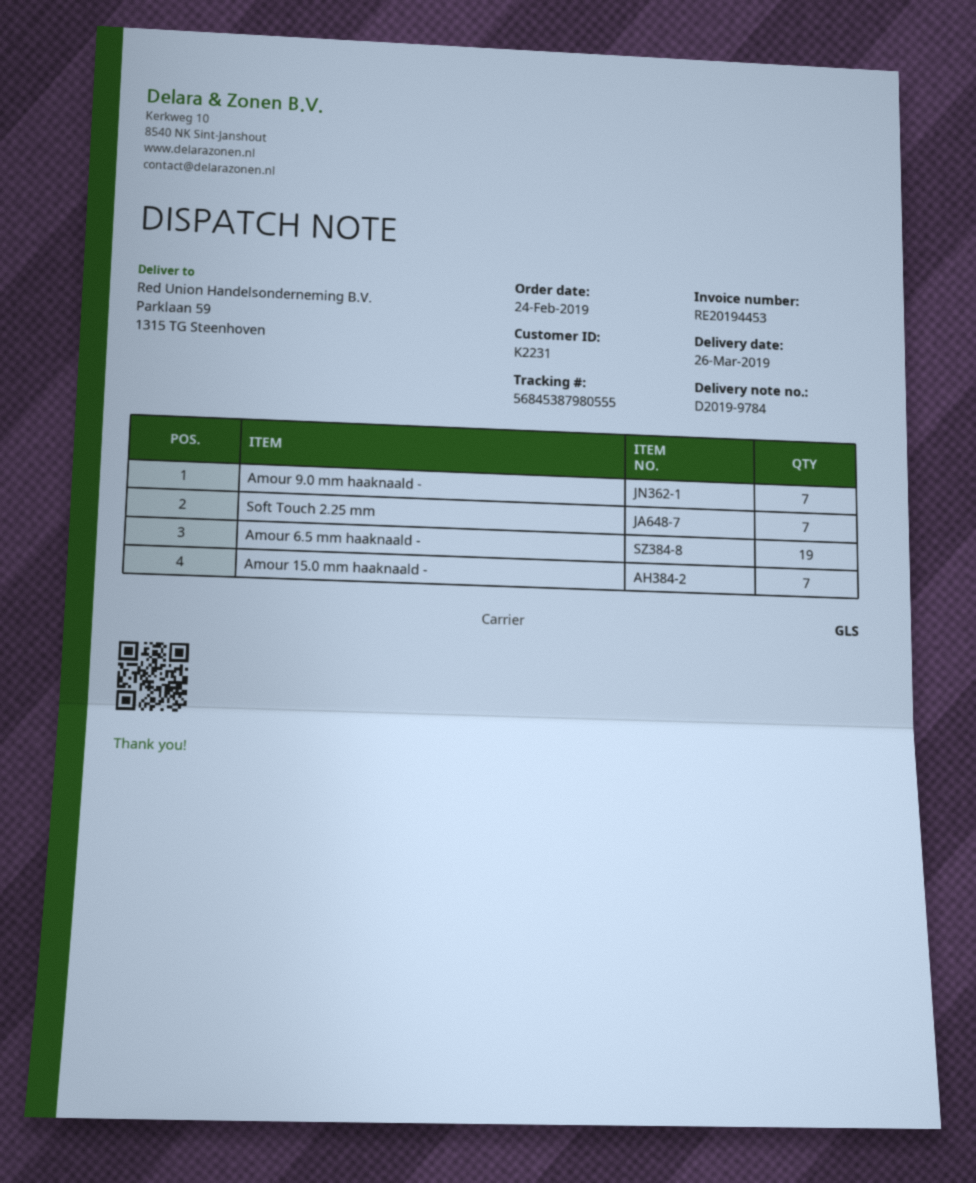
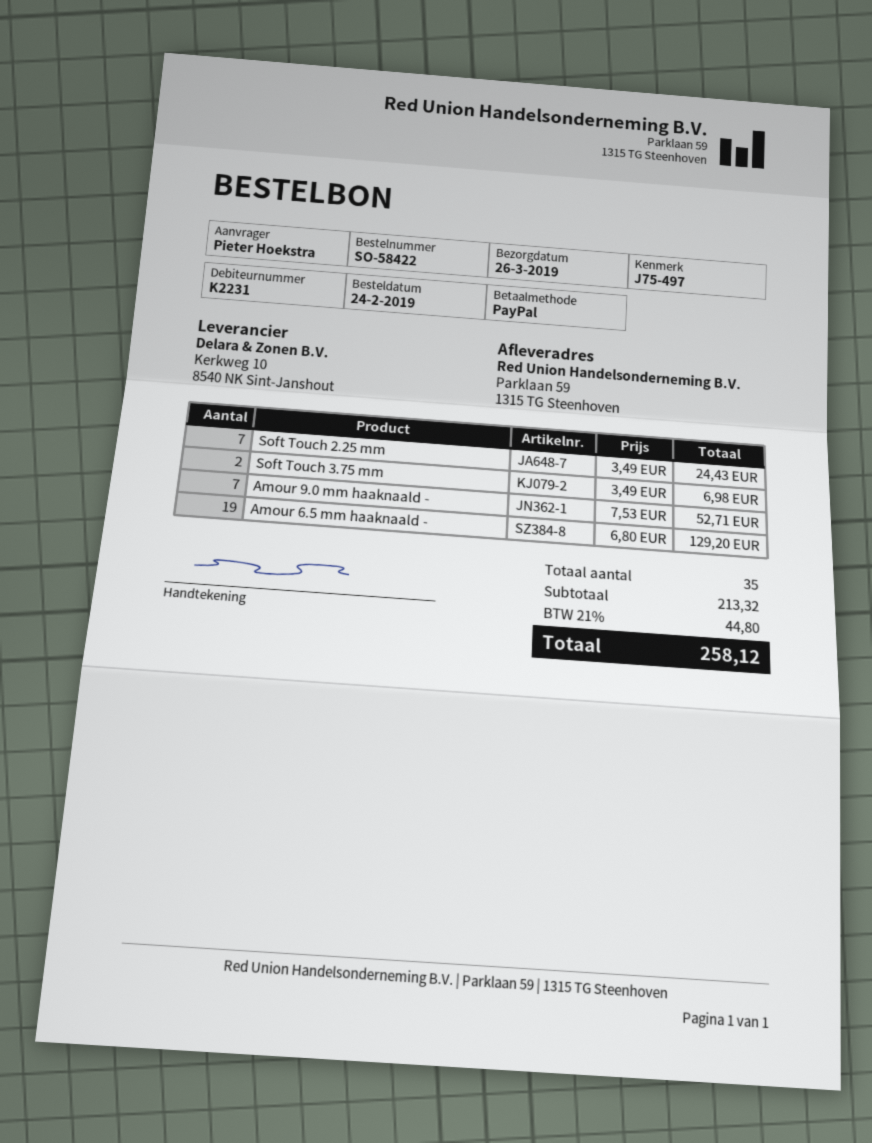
Amour 15.0 mm haaknaald -: 7 -> none
Soft Touch 3.75 mm: none -> 2

